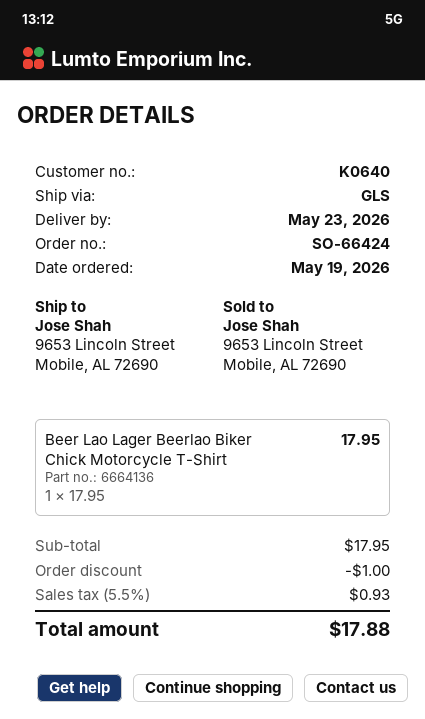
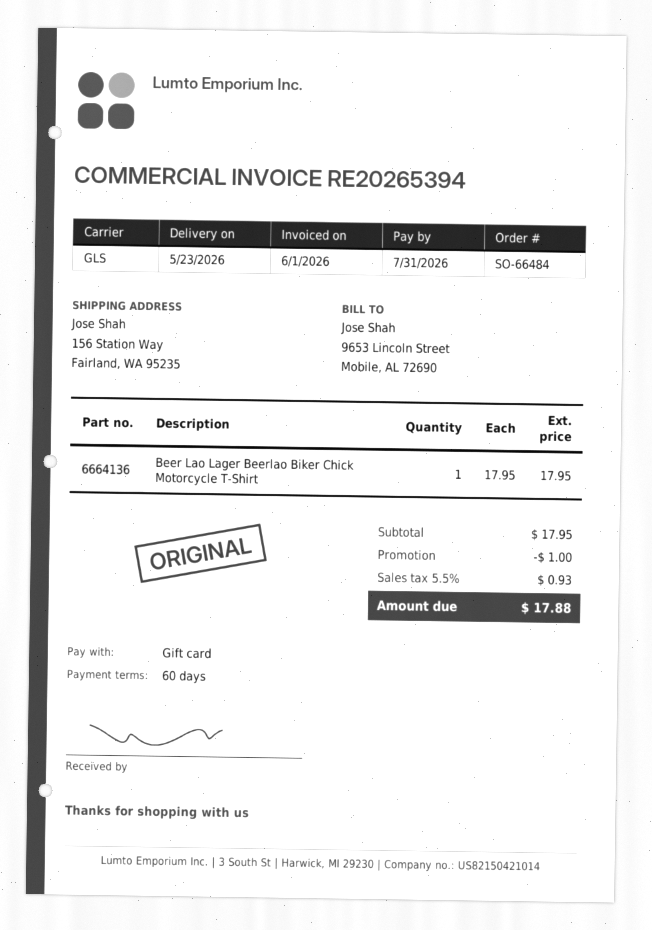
order number: SO-66424 -> SO-66484
ship to: 9653 Lincoln Street, Mobile, AL 72690 -> 156 Station Way, Fairland, WA 95235

